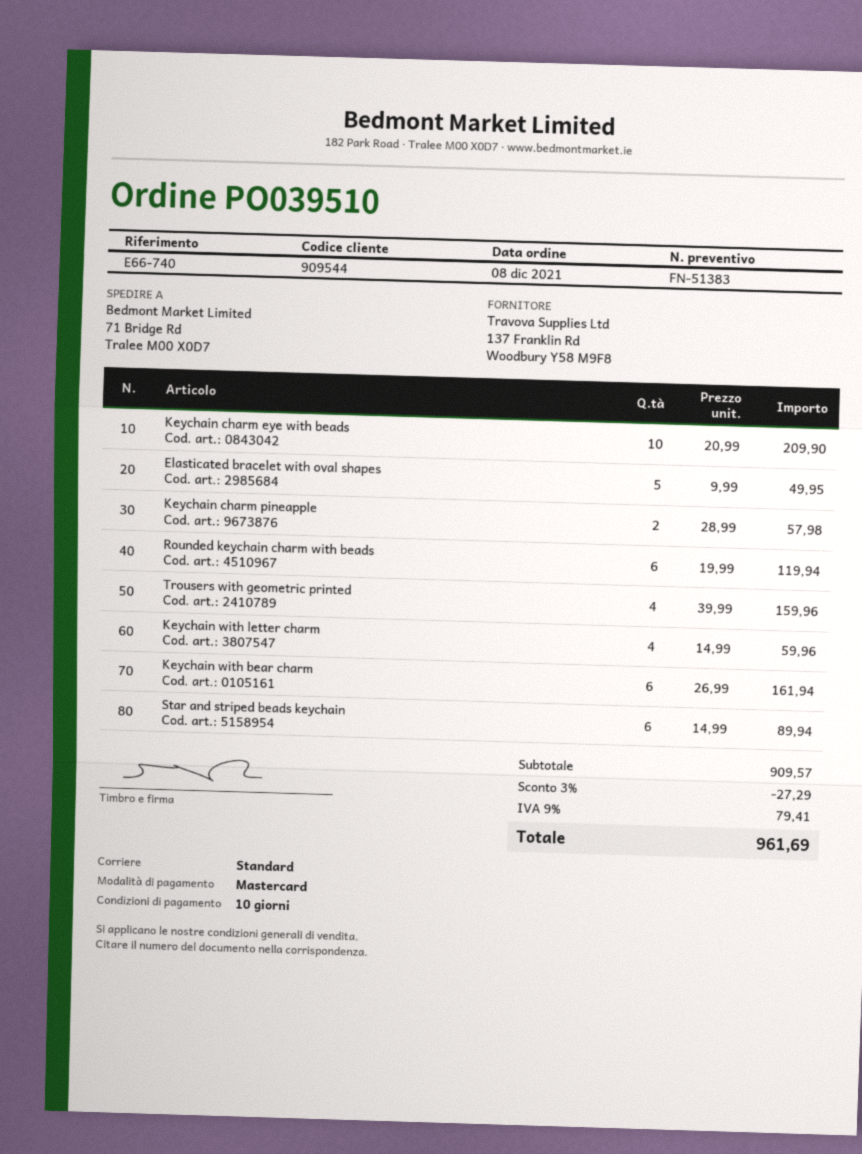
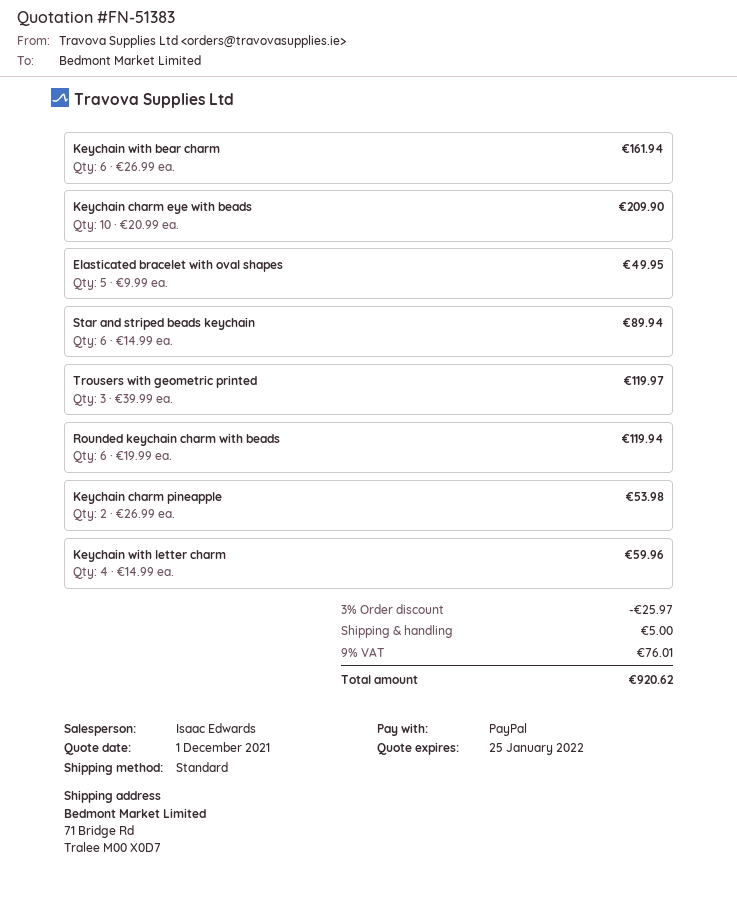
payment method: Mastercard -> PayPal
Keychain charm pineapple: 2 x 28.99 = 57.98 -> 2 x 26.99 = 53.98
Trousers with geometric printed: 4 x 39.99 = 159.96 -> 3 x 39.99 = 119.97
discount: 3% = 27.29 -> 3% = 25.97
shipping: none -> 5.00
tax: 9% = 79.41 -> 9% = 76.01
total: 961.69 -> 920.62

